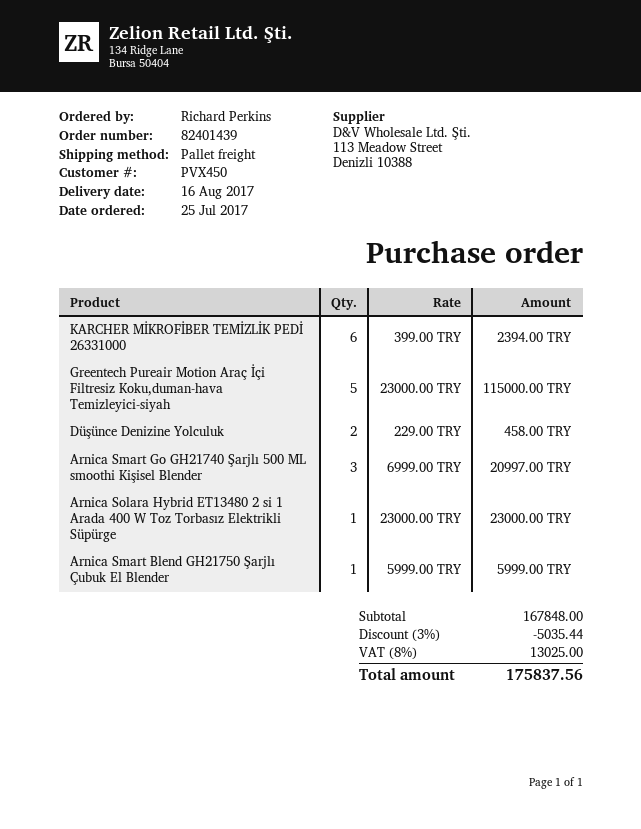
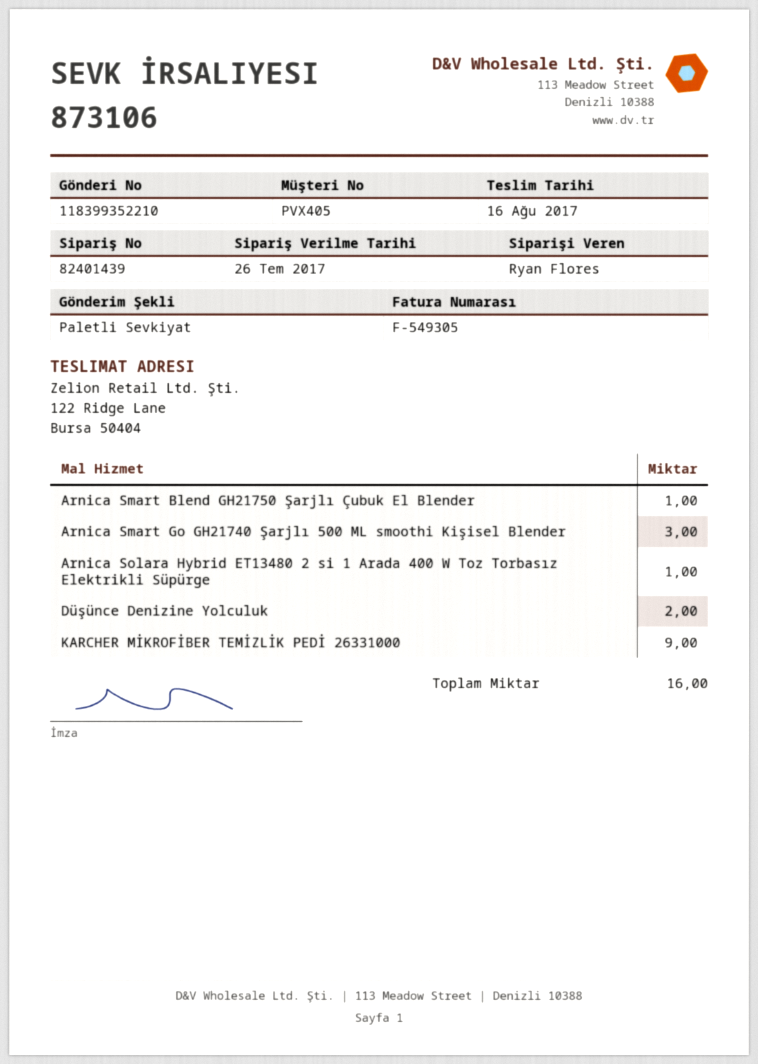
order date: 2017-07-25 -> 2017-07-26
customer number: PVX450 -> PVX405
ordered by: Richard Perkins -> Ryan Flores
KARCHER MİKROFİBER TEMİZLİK PEDİ 26331000: 6 -> 9
Greentech Pureair Motion Araç İçi Filtresiz Koku,duman-hava Temizleyici-siyah: 5 -> none

